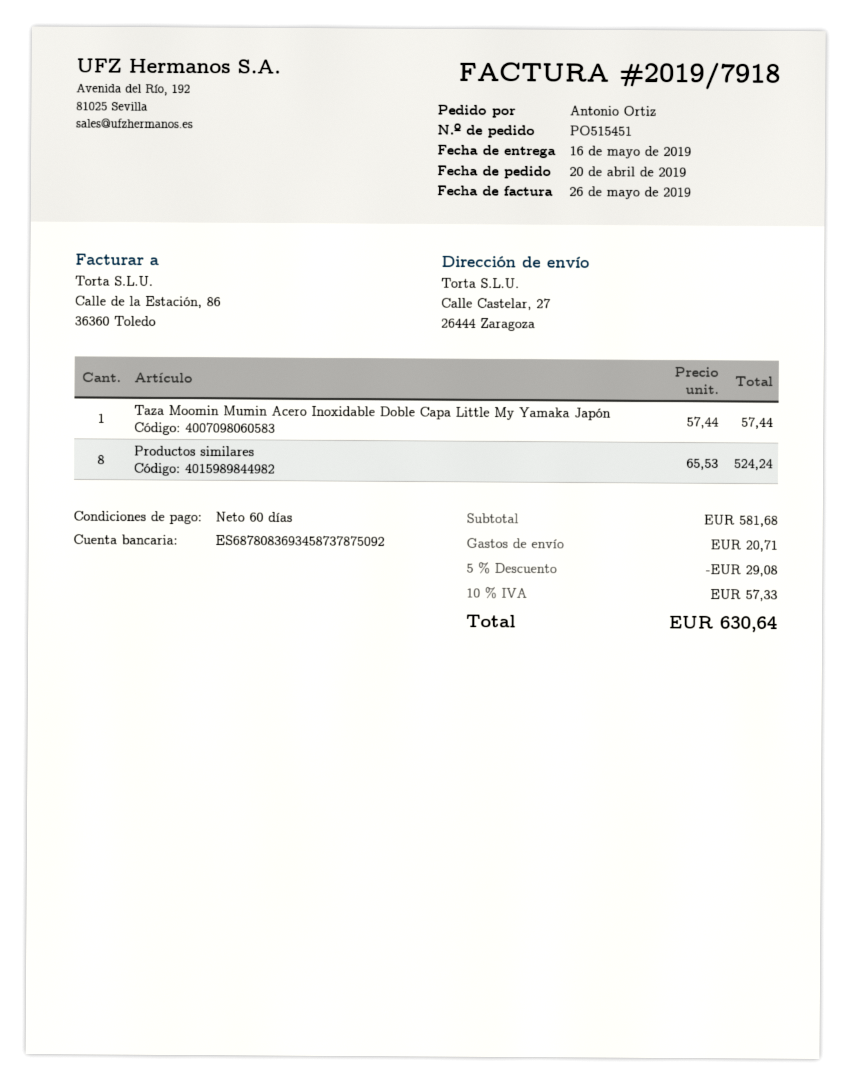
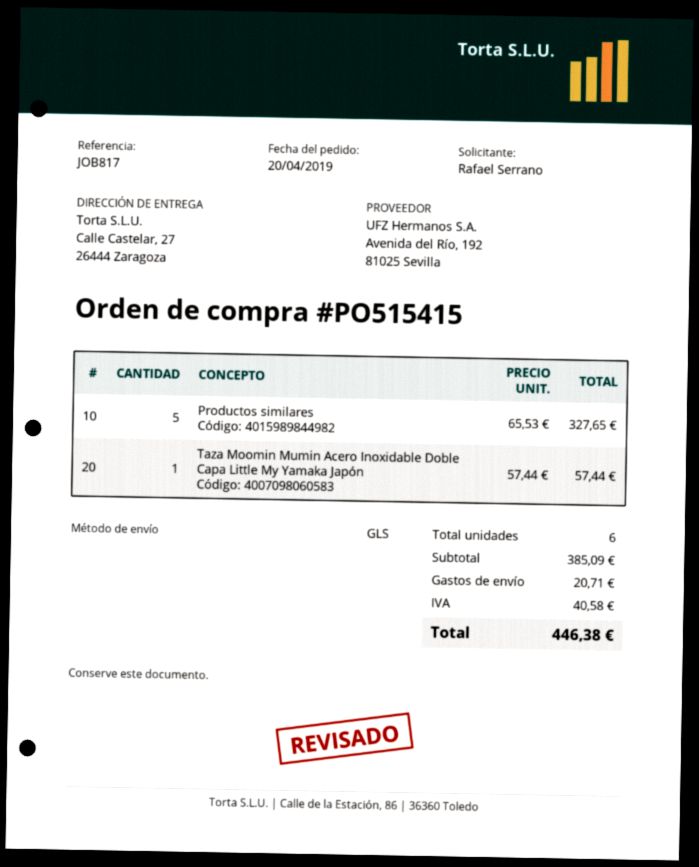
order number: PO515451 -> PO515415
ordered by: Antonio Ortiz -> Rafael Serrano
Productos similares: 8 x 65.53 = 524.24 -> 5 x 65.53 = 327.65
subtotal: 581.68 -> 385.09
discount: 5% = 29.08 -> none
tax: 57.33 -> 40.58
total: 630.64 -> 446.38

